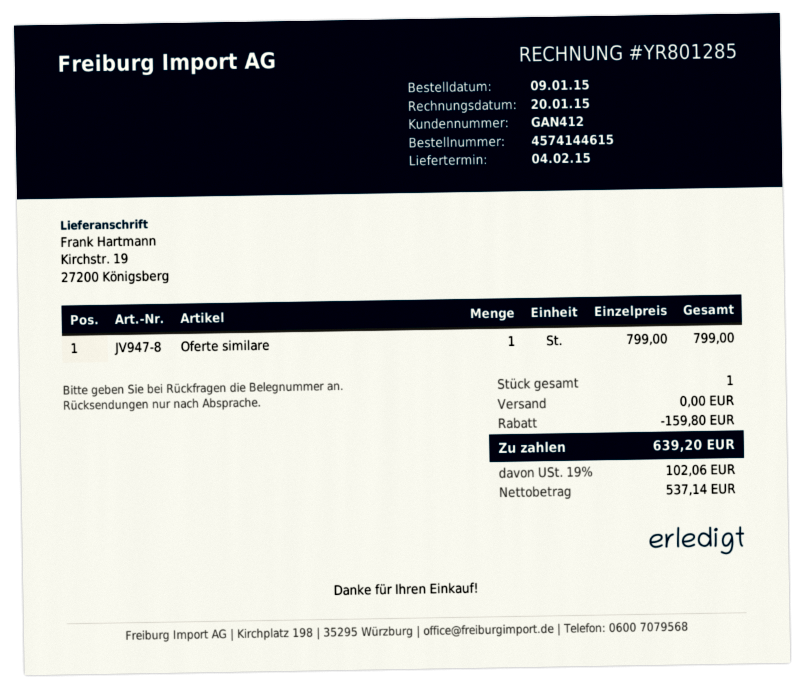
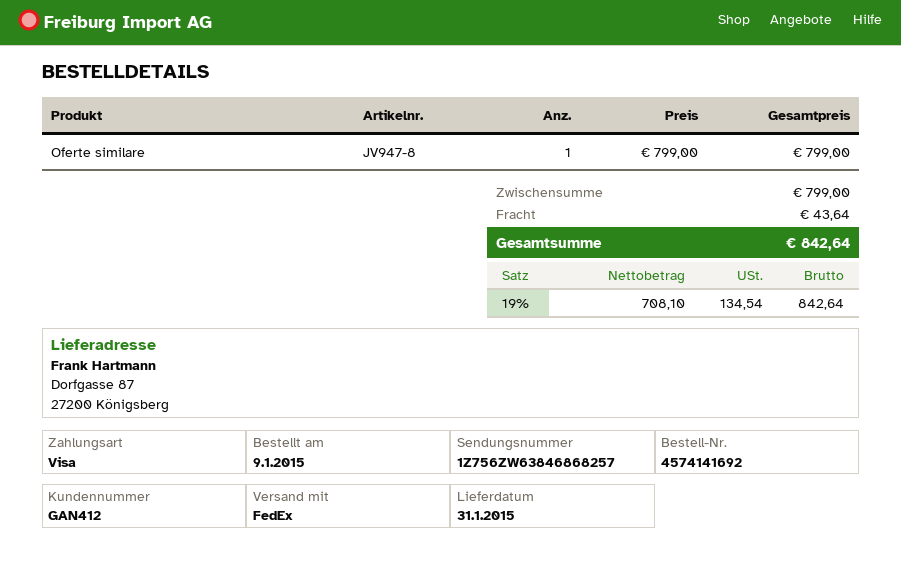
order number: 4574144615 -> 4574141692
delivery date: 2015-02-04 -> 2015-01-31
ship to: Kirchstr. 19, 27200 Königsberg -> Dorfgasse 87, 27200 Königsberg
discount: 159.80 -> none
shipping: 0.00 -> 43.64
net: 537.14 -> 708.10
tax: 19% = 102.06 -> 19% = 134.54
total: 639.20 -> 842.64

